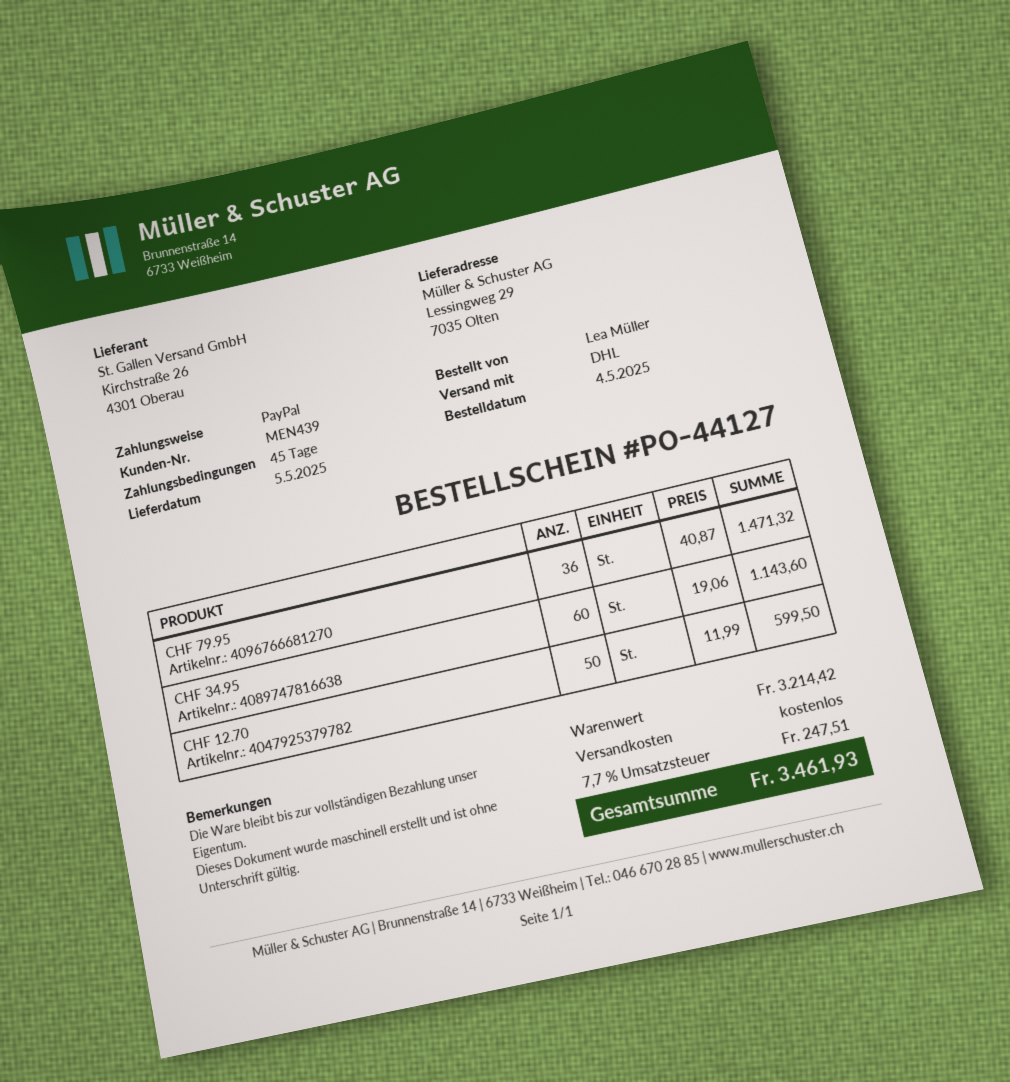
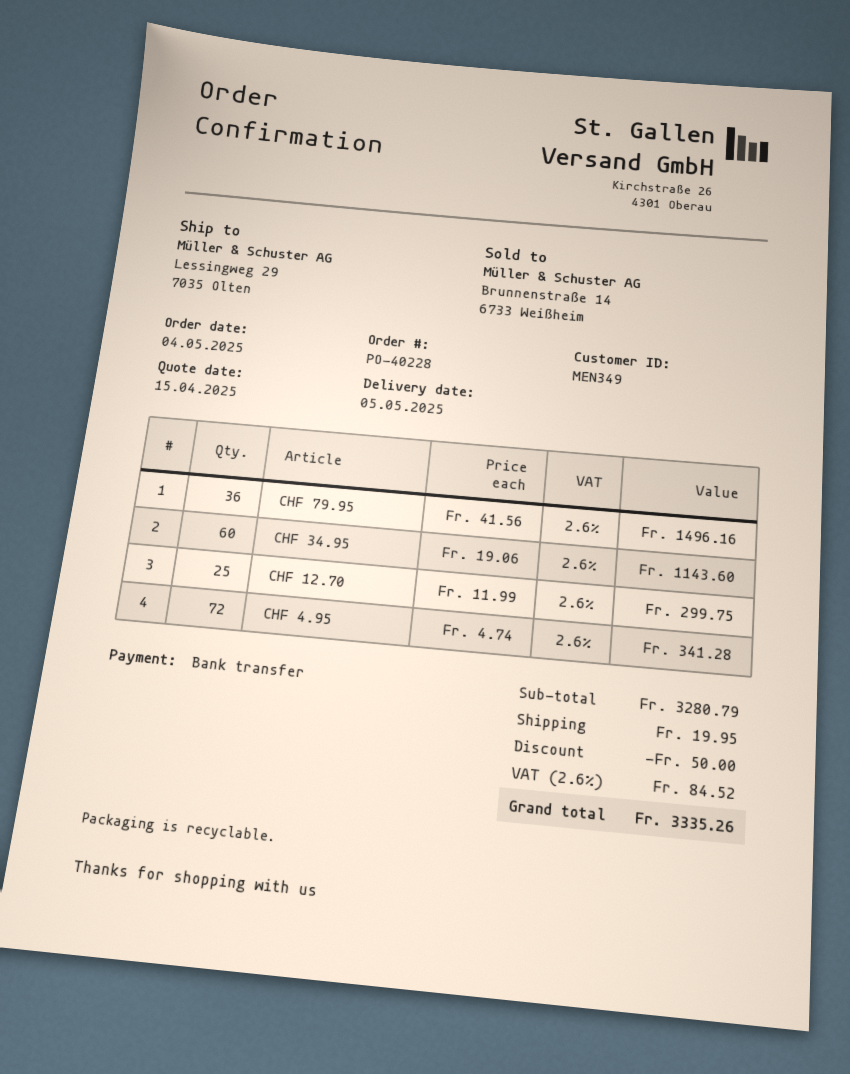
order number: PO-44127 -> PO-40228
customer number: MEN439 -> MEN349
payment method: PayPal -> bank transfer
CHF 79.95: 36 x 40.87 = 1471.32 -> 36 x 41.56 = 1496.16
CHF 12.70: 50 x 11.99 = 599.50 -> 25 x 11.99 = 299.75
CHF 4.95: none -> 72 x 4.74 = 341.28
subtotal: 3214.42 -> 3280.79
discount: none -> 50.00
shipping: 0.00 -> 19.95
tax: 7.7% = 247.51 -> 2.6% = 84.52
total: 3461.93 -> 3335.26

